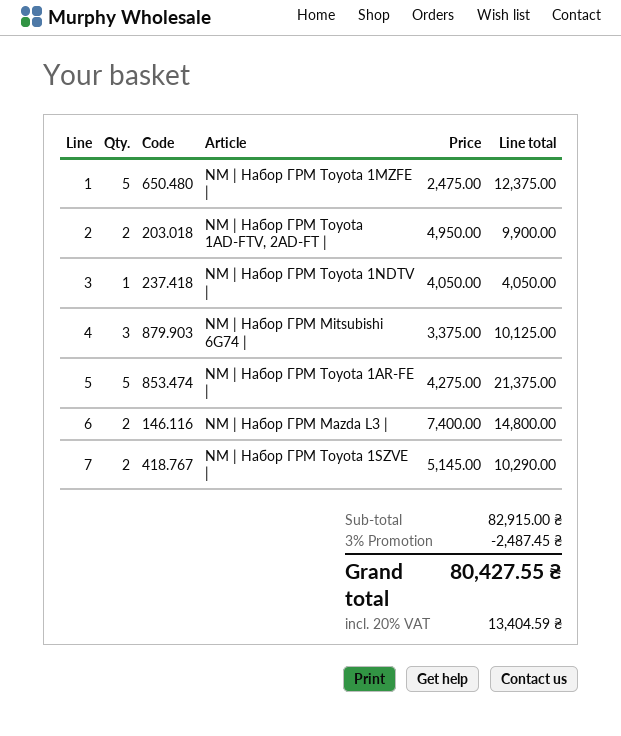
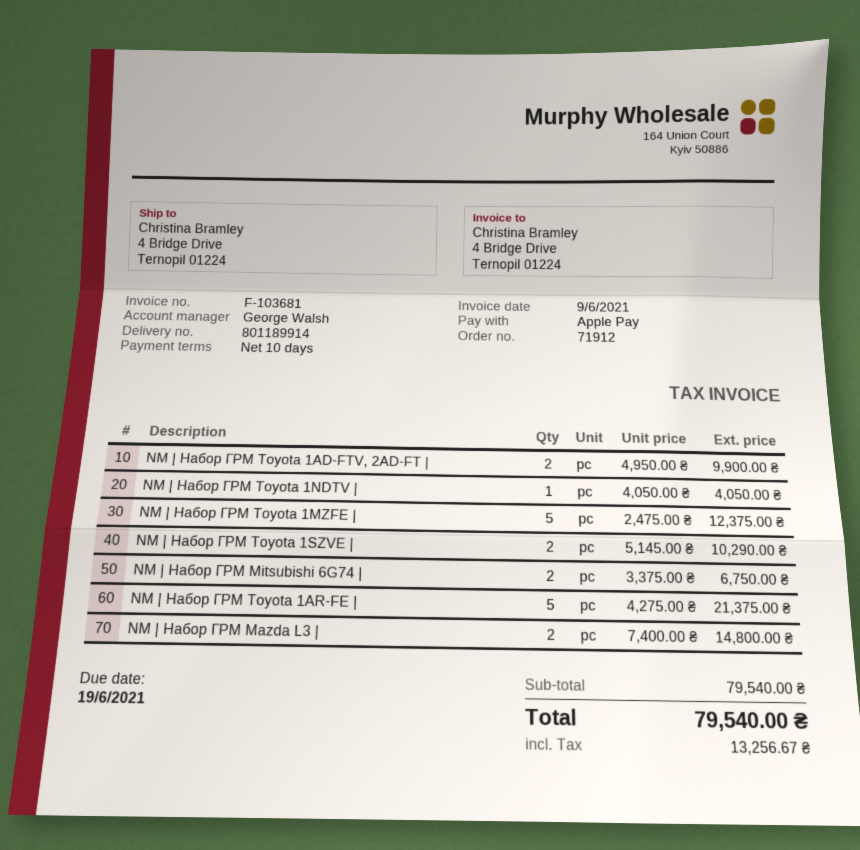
NM | Набор ГРМ Mitsubishi 6G74 |: 3 x 3375.00 = 10125.00 -> 2 x 3375.00 = 6750.00
subtotal: 82915.00 -> 79540.00
discount: 3% = 2487.45 -> none
tax: 13404.59 -> 13256.67
total: 80427.55 -> 79540.00

